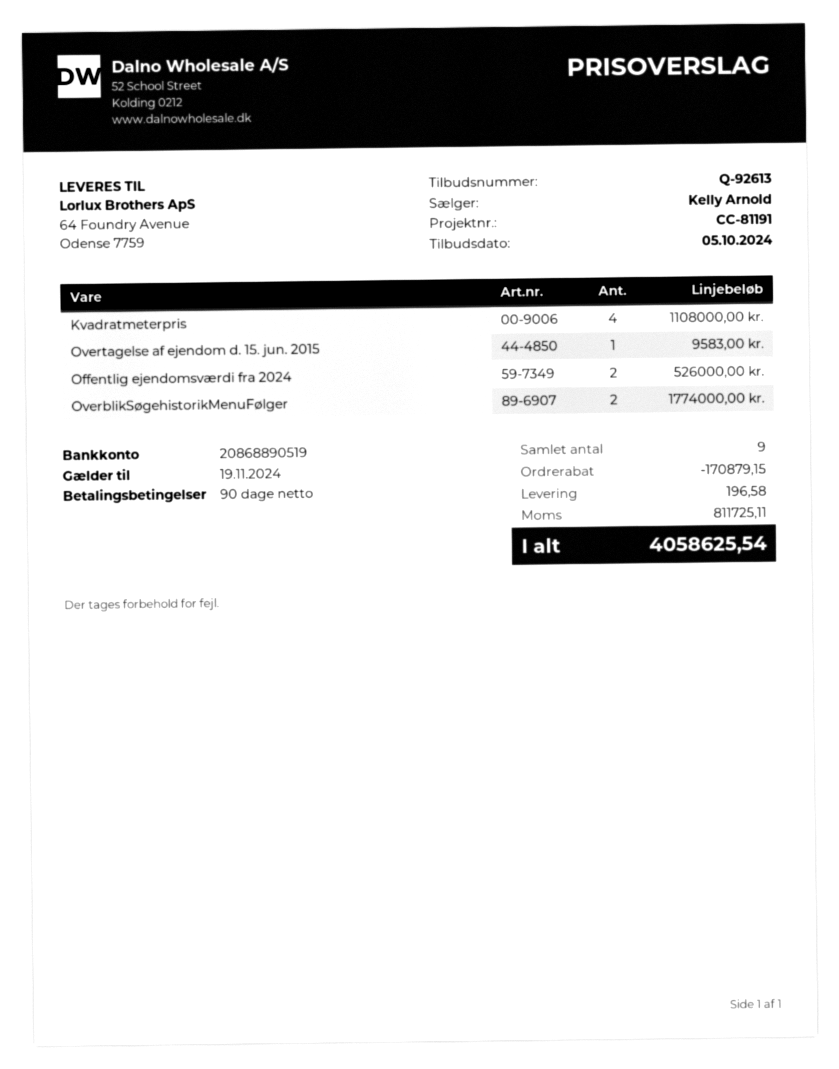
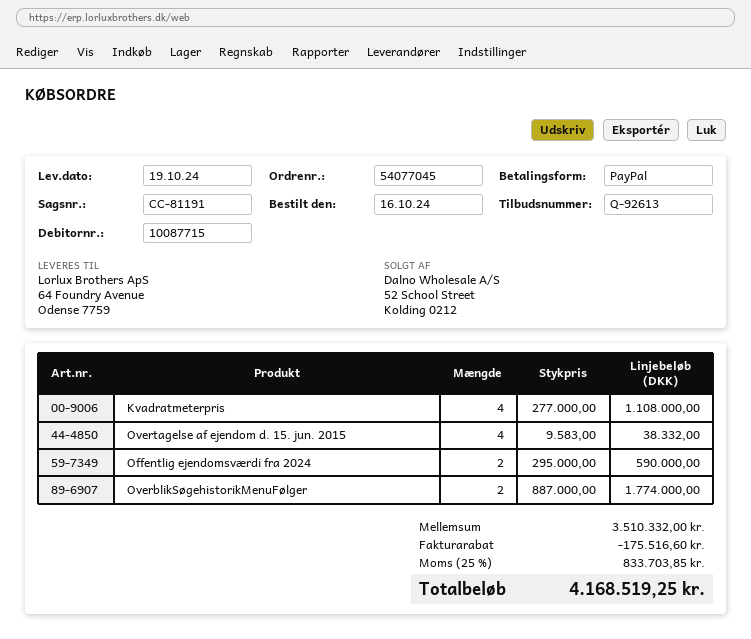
Overtagelse af ejendom d. 15. jun. 2015: 1 for 9583.00 -> 4 for 38332.00
Offentlig ejendomsværdi fra 2024: 2 for 526000.00 -> 2 for 590000.00
discount: 170879.15 -> 175516.60
shipping: 196.58 -> none
tax: 811725.11 -> 833703.85
total: 4058625.54 -> 4168519.25

